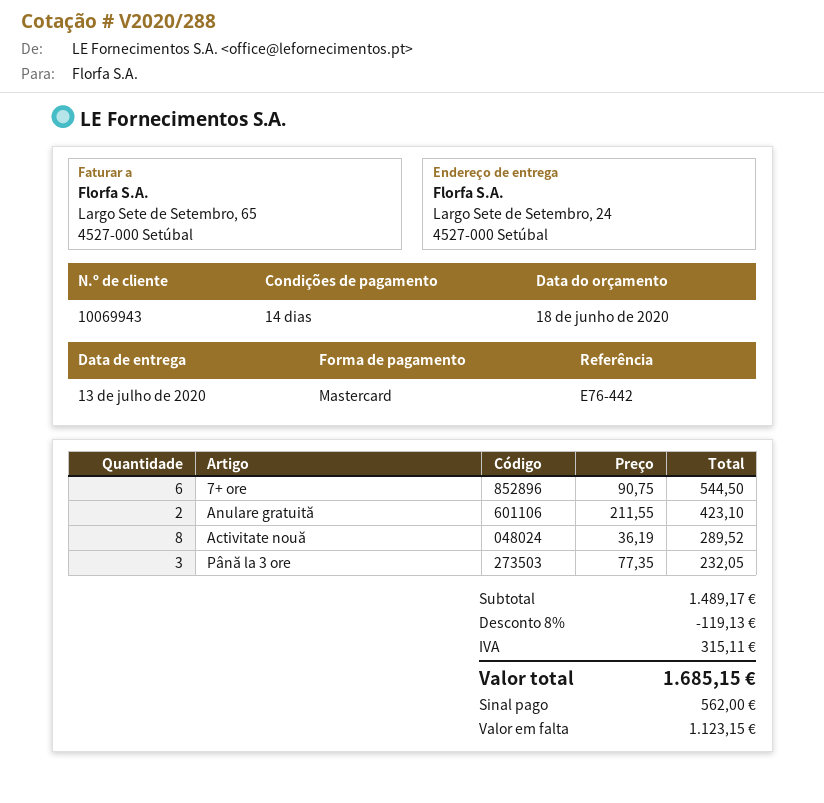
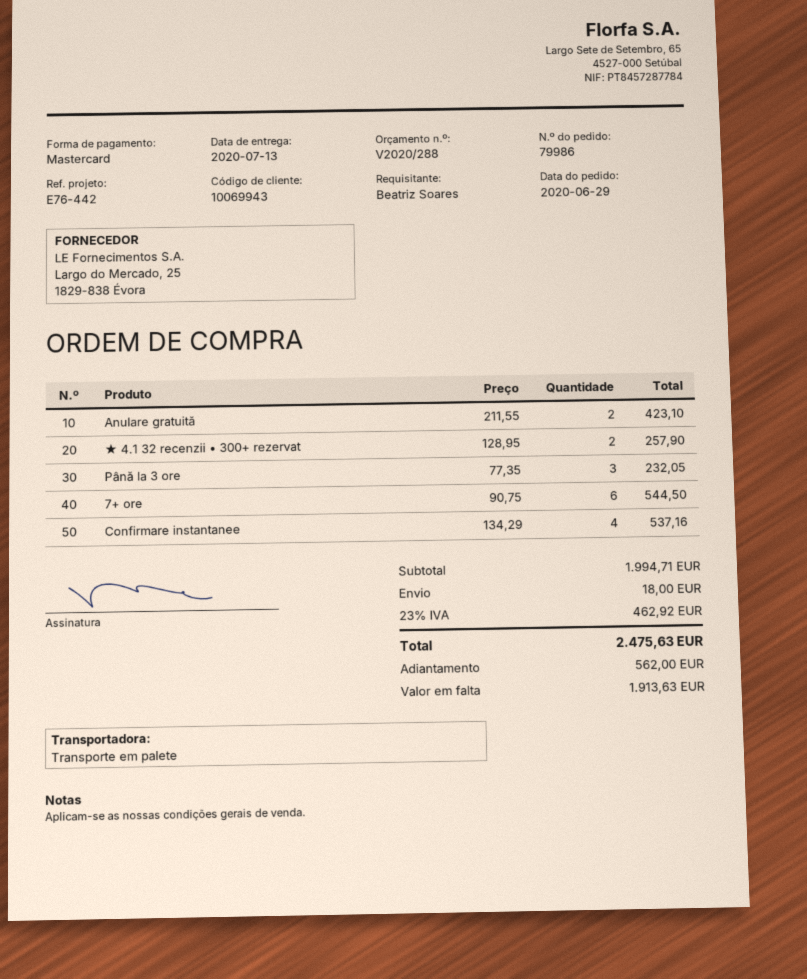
Activitate nouă: 8 x 36.19 = 289.52 -> none
★ 4.1 32 recenzii • 300+ rezervat: none -> 2 x 128.95 = 257.90
Confirmare instantanee: none -> 4 x 134.29 = 537.16
subtotal: 1489.17 -> 1994.71
discount: 8% = 119.13 -> none
shipping: none -> 18.00
tax: 315.11 -> 462.92
total: 1685.15 -> 2475.63
balance: 1123.15 -> 1913.63

